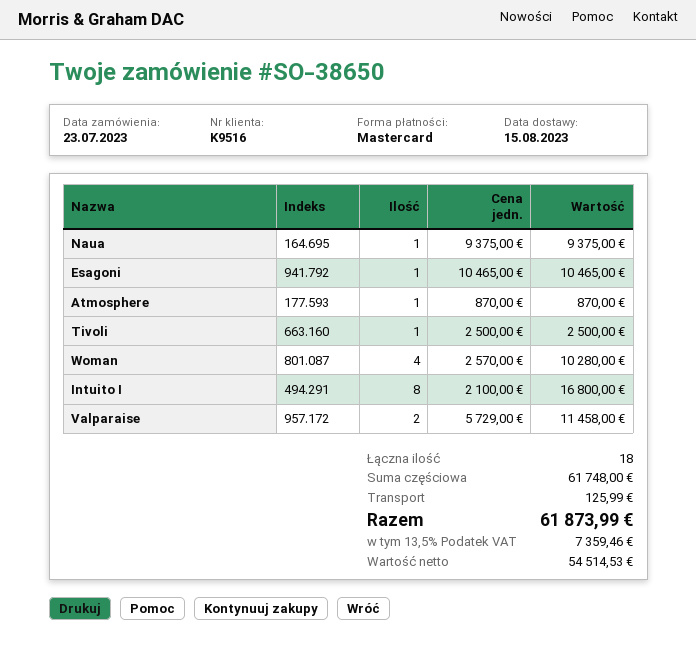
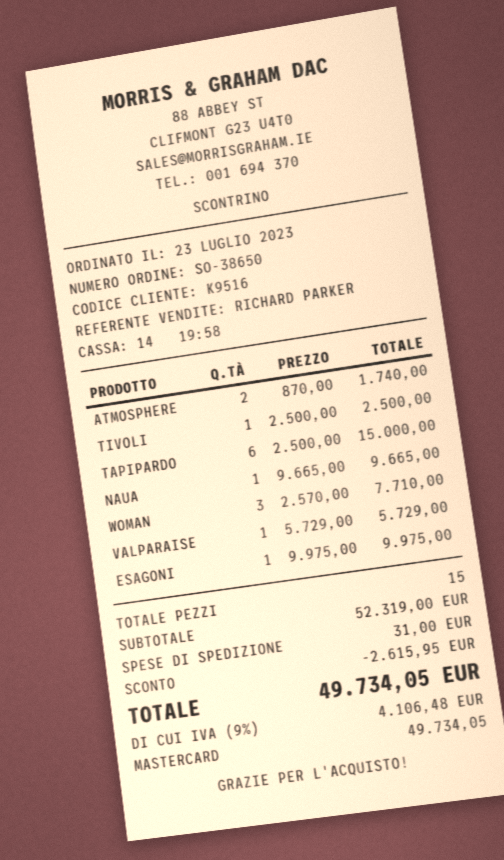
Naua: 1 x 9375.00 = 9375.00 -> 1 x 9665.00 = 9665.00
Esagoni: 1 x 10465.00 = 10465.00 -> 1 x 9975.00 = 9975.00
Atmosphere: 1 x 870.00 = 870.00 -> 2 x 870.00 = 1740.00
Woman: 4 x 2570.00 = 10280.00 -> 3 x 2570.00 = 7710.00
Intuito I: 8 x 2100.00 = 16800.00 -> none
Valparaise: 2 x 5729.00 = 11458.00 -> 1 x 5729.00 = 5729.00
TAPIPARDO: none -> 6 x 2500.00 = 15000.00
total quantity: 18 -> 15
subtotal: 61748.00 -> 52319.00
discount: none -> 2615.95
shipping: 125.99 -> 31.00
tax: 13.5% = 7359.46 -> 9% = 4106.48
total: 61873.99 -> 49734.05

